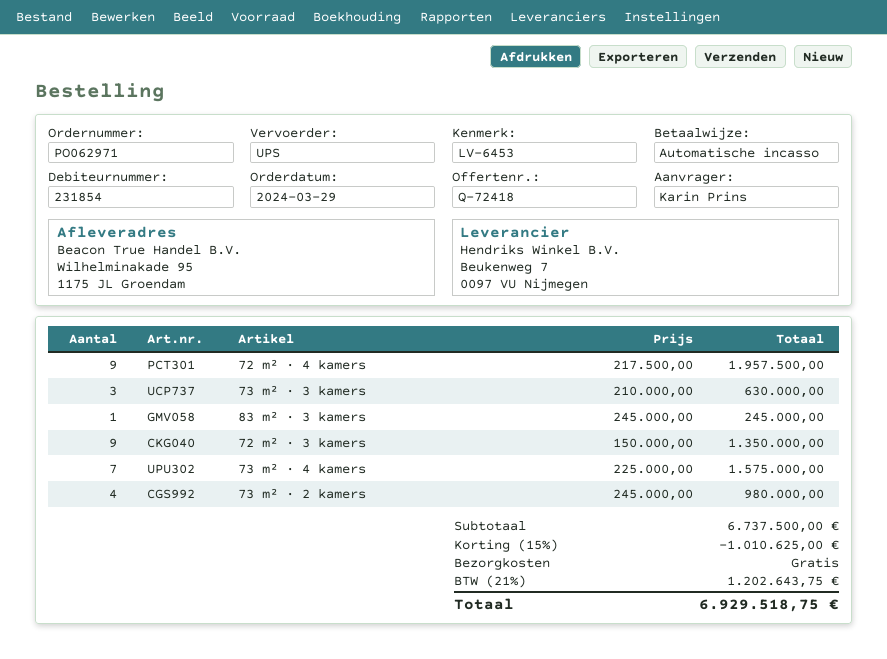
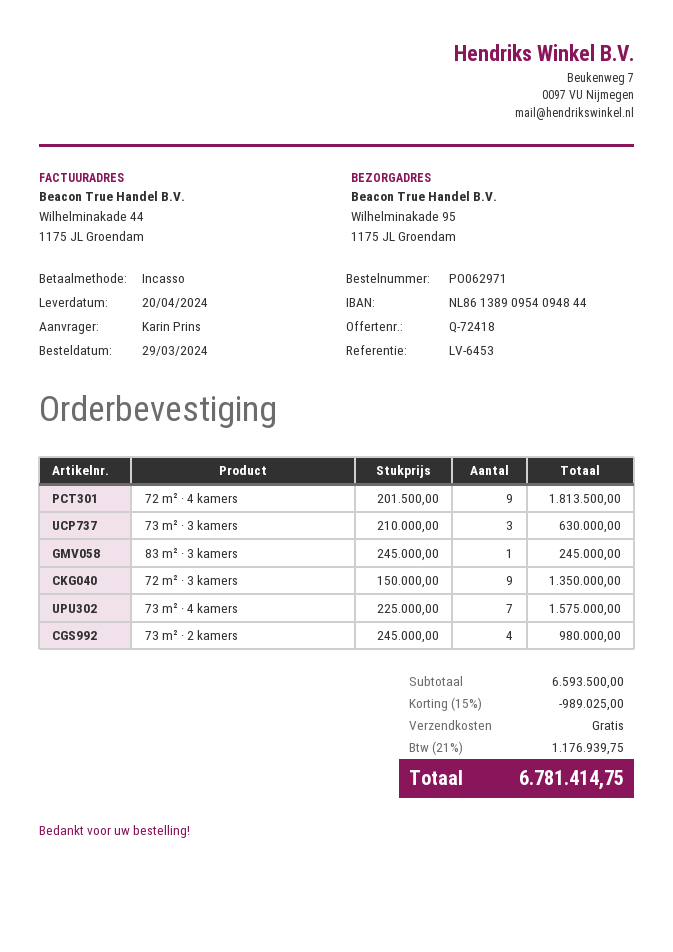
72 m² · 4 kamers: 9 x 217500.00 = 1957500.00 -> 9 x 201500.00 = 1813500.00
subtotal: 6737500.00 -> 6593500.00
discount: 15% = 1010625.00 -> 15% = 989025.00
tax: 21% = 1202643.75 -> 21% = 1176939.75
total: 6929518.75 -> 6781414.75

